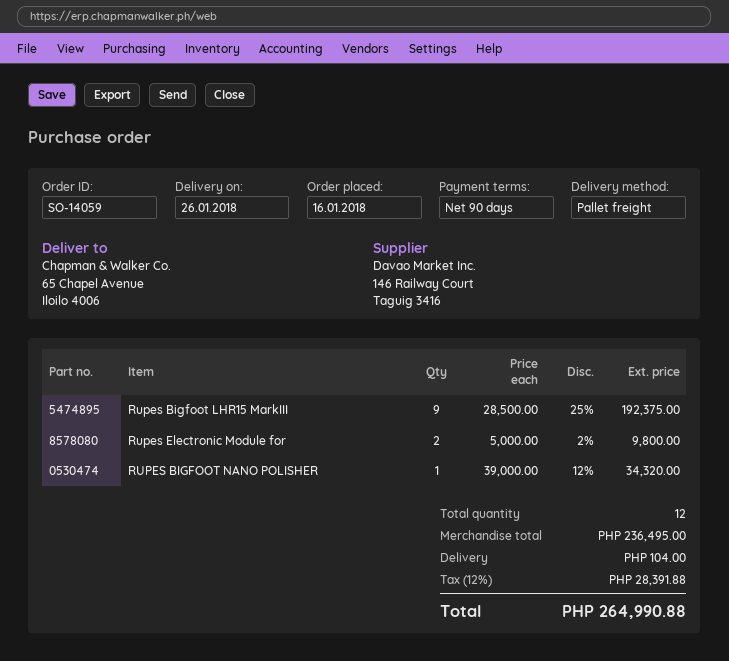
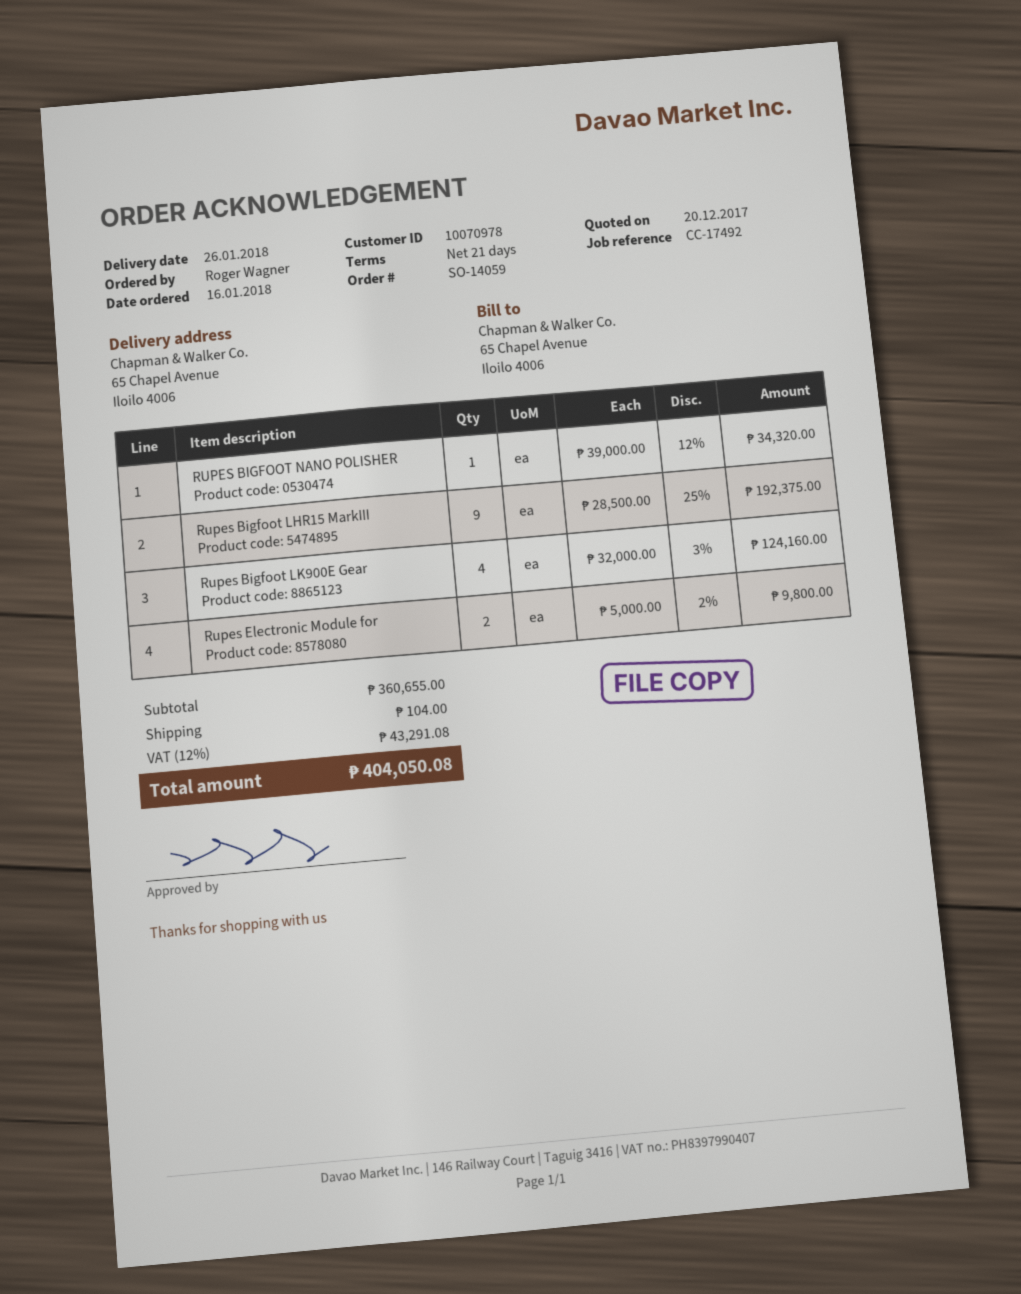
payment terms: 90 days -> 21 days
Rupes Bigfoot LK900E Gear: none -> 4 x 32000.00 - 3% = 124160.00
subtotal: 236495.00 -> 360655.00
tax: 12% = 28391.88 -> 12% = 43291.08
total: 264990.88 -> 404050.08

